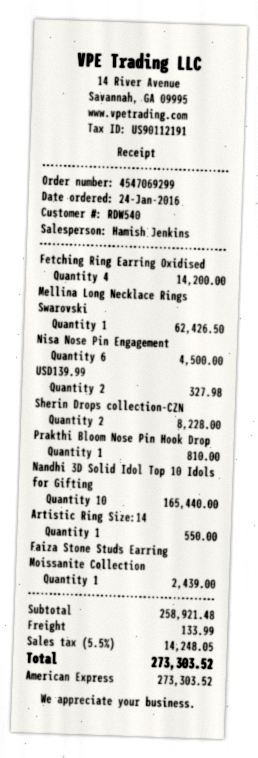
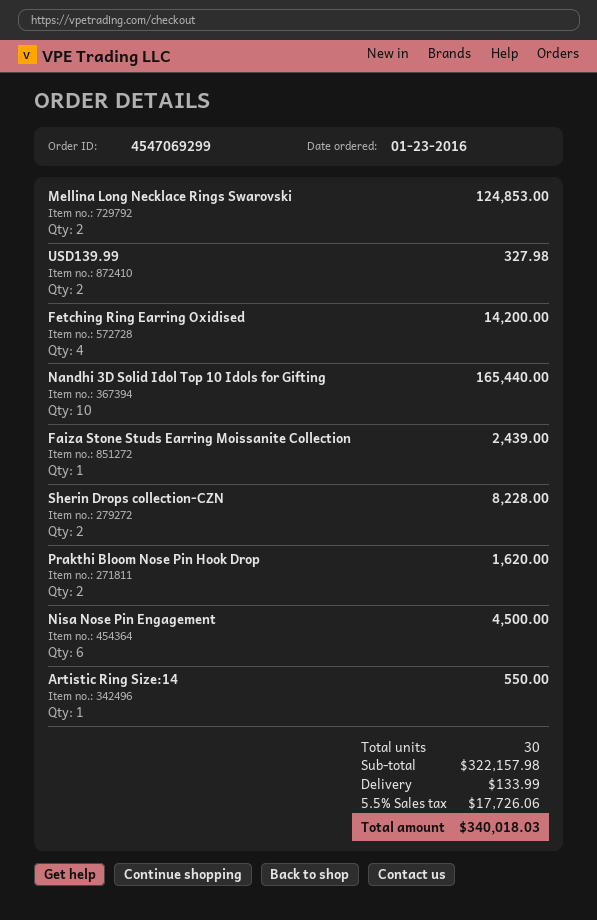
order date: 2016-01-24 -> 2016-01-23
Mellina Long Necklace Rings Swarovski: 1 for 62426.50 -> 2 for 124853.00
Prakthi Bloom Nose Pin Hook Drop: 1 for 810.00 -> 2 for 1620.00
subtotal: 258921.48 -> 322157.98
tax: 5.5% = 14248.05 -> 5.5% = 17726.06
total: 273303.52 -> 340018.03

